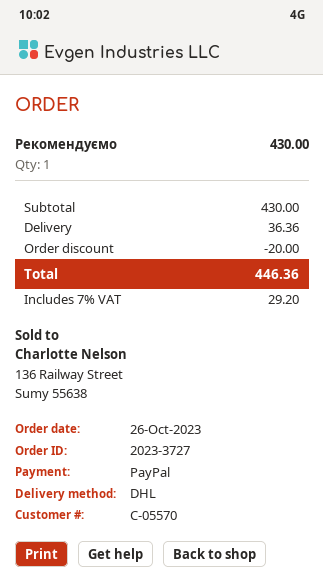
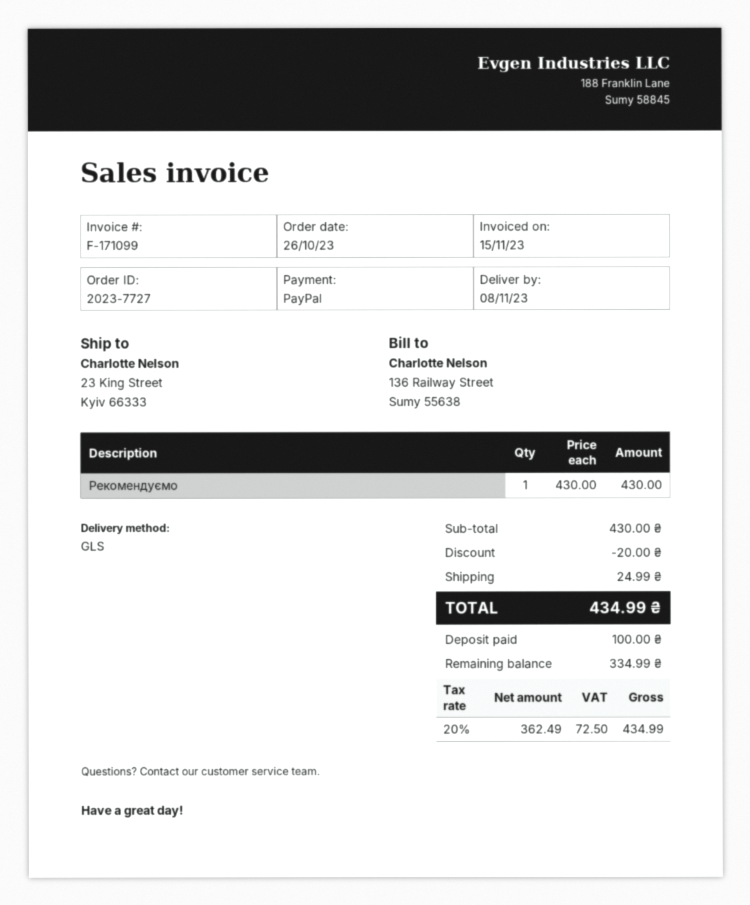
order number: 2023-3727 -> 2023-7727
shipping method: DHL -> GLS
shipping: 36.36 -> 24.99
tax: 7% = 29.20 -> 20% = 72.50
total: 446.36 -> 434.99

